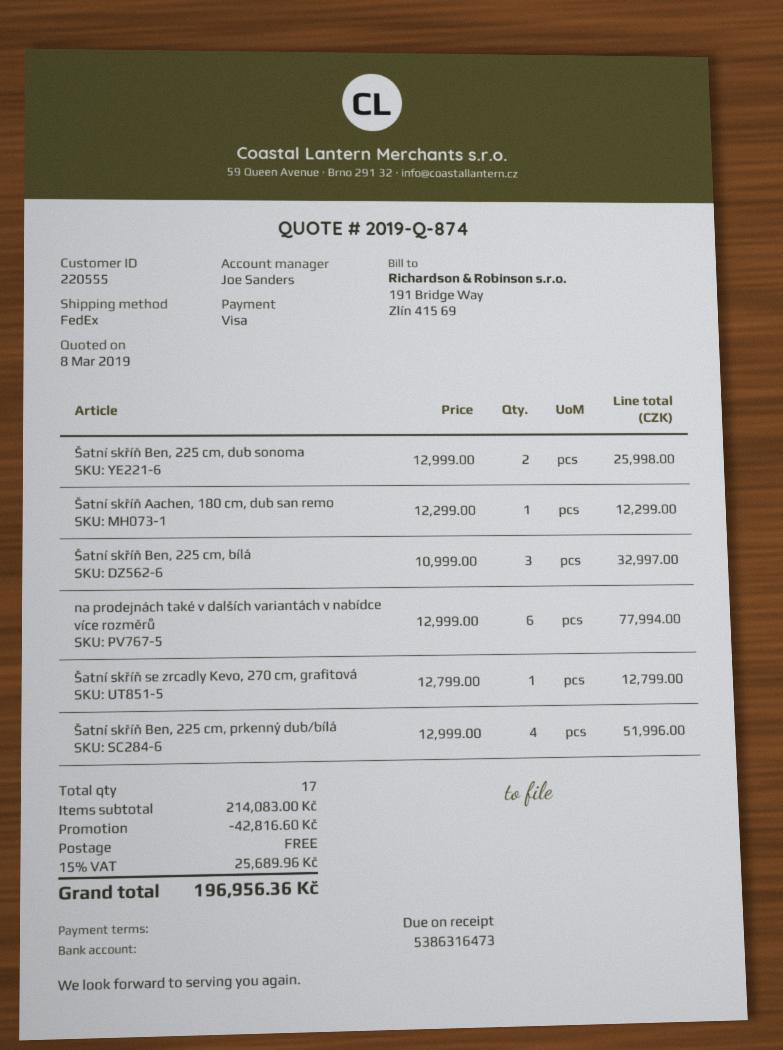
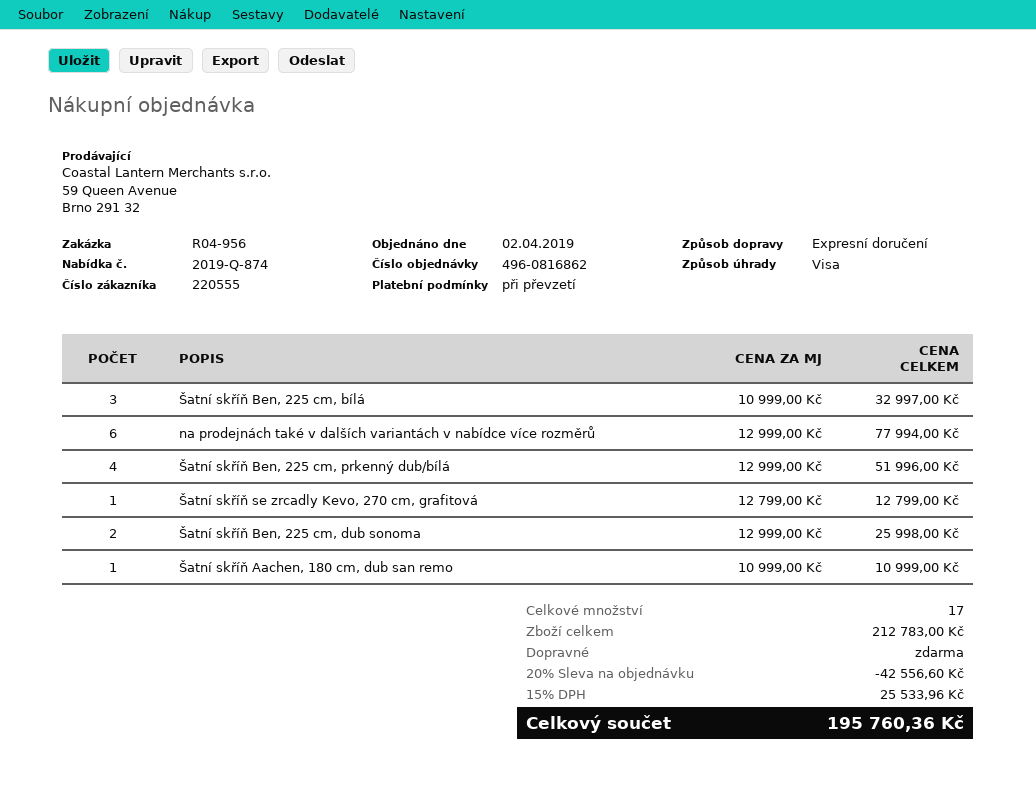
shipping method: FedEx -> express
Šatní skříň Aachen, 180 cm, dub san remo: 1 x 12299.00 = 12299.00 -> 1 x 10999.00 = 10999.00
subtotal: 214083.00 -> 212783.00
discount: 42816.60 -> 42556.60
tax: 15% = 25689.96 -> 15% = 25533.96
total: 196956.36 -> 195760.36

